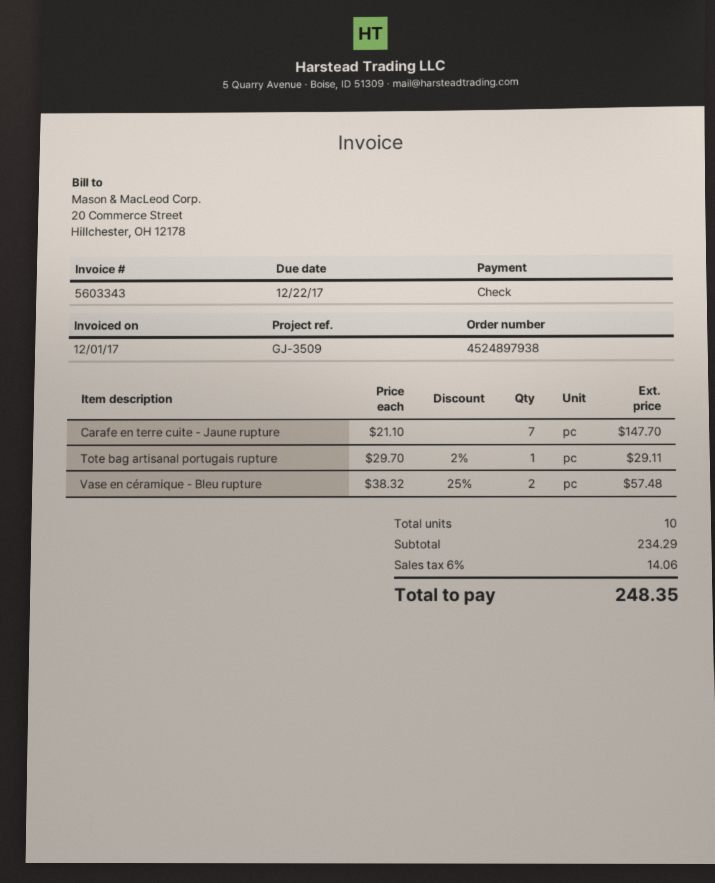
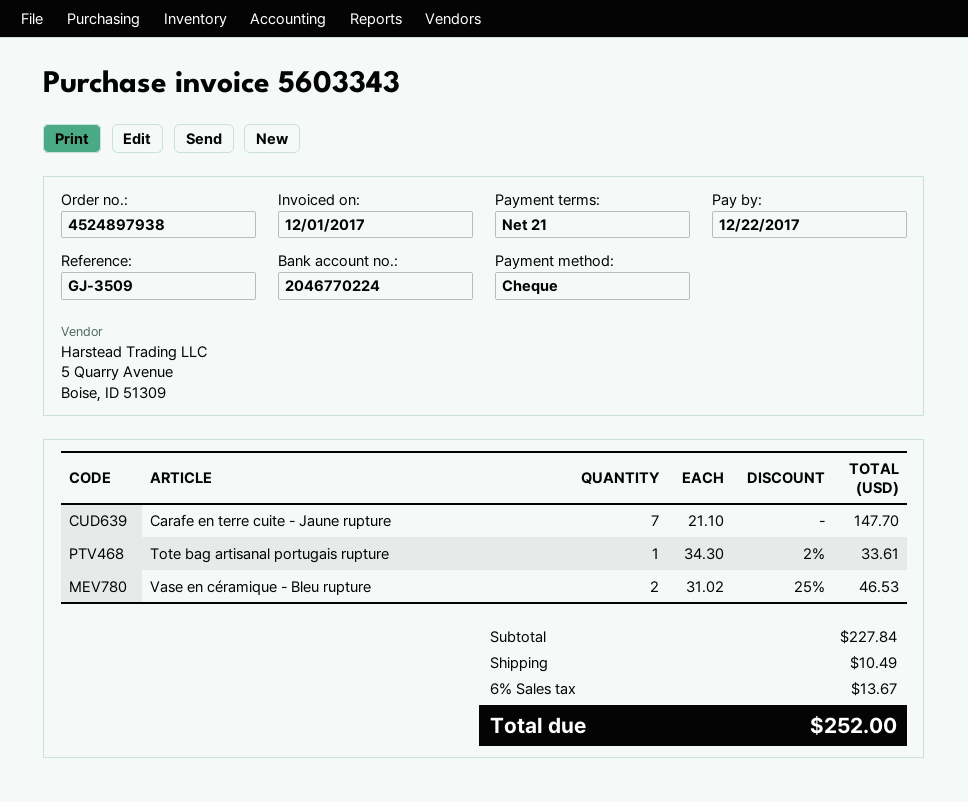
Tote bag artisanal portugais rupture: 1 x 29.70 - 2% = 29.11 -> 1 x 34.30 - 2% = 33.61
Vase en céramique - Bleu rupture: 2 x 38.32 - 25% = 57.48 -> 2 x 31.02 - 25% = 46.53
subtotal: 234.29 -> 227.84
shipping: none -> 10.49
tax: 6% = 14.06 -> 6% = 13.67
total: 248.35 -> 252.00

